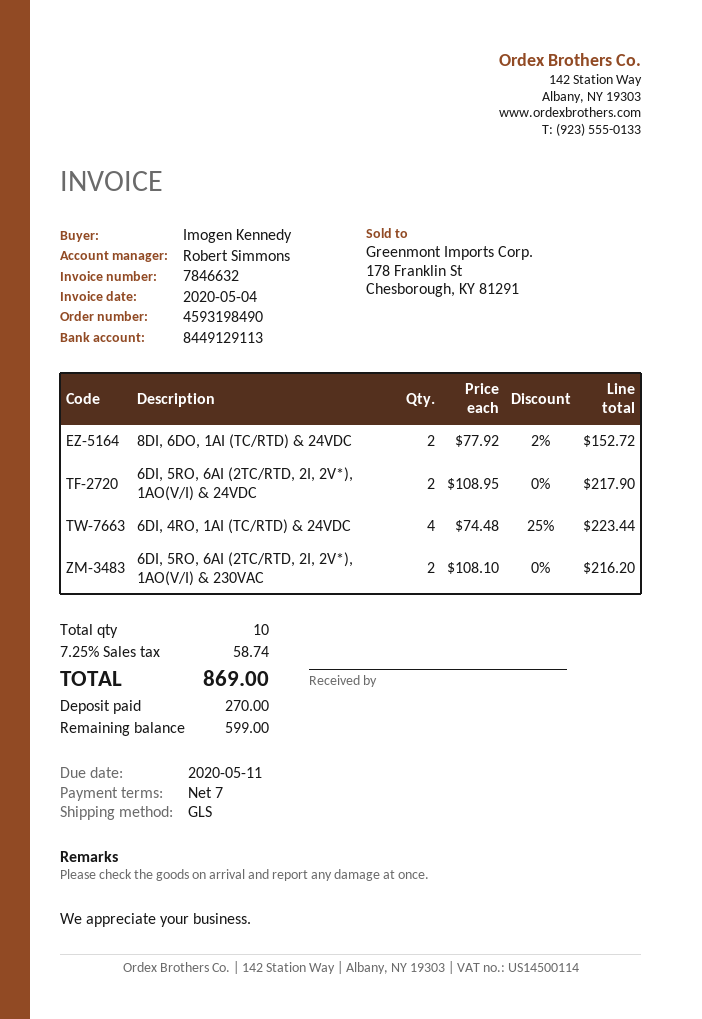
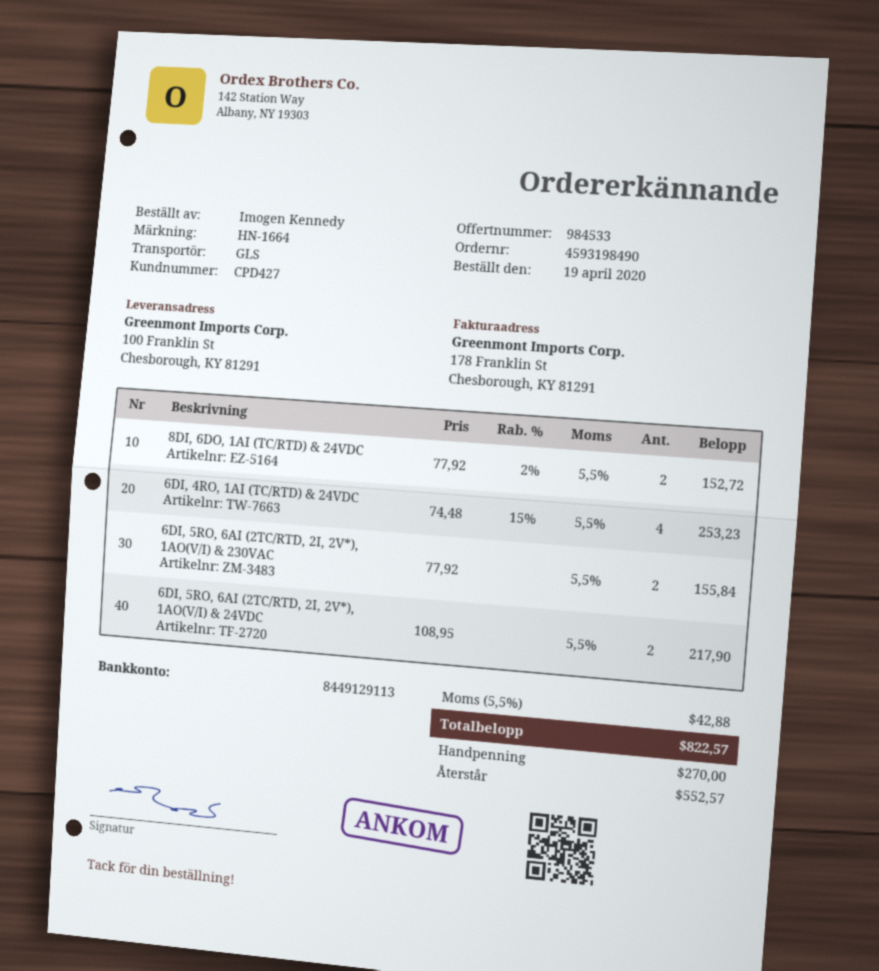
6DI, 4RO, 1AI (TC/RTD) & 24VDC: 4 x 74.48 - 25% = 223.44 -> 4 x 74.48 - 15% = 253.23
6DI, 5RO, 6AI (2TC/RTD, 2I, 2V*), 1AO(V/I) & 230VAC: 2 x 108.10 = 216.20 -> 2 x 77.92 = 155.84
tax: 7.25% = 58.74 -> 5.5% = 42.88
total: 869.00 -> 822.57
balance: 599.00 -> 552.57

